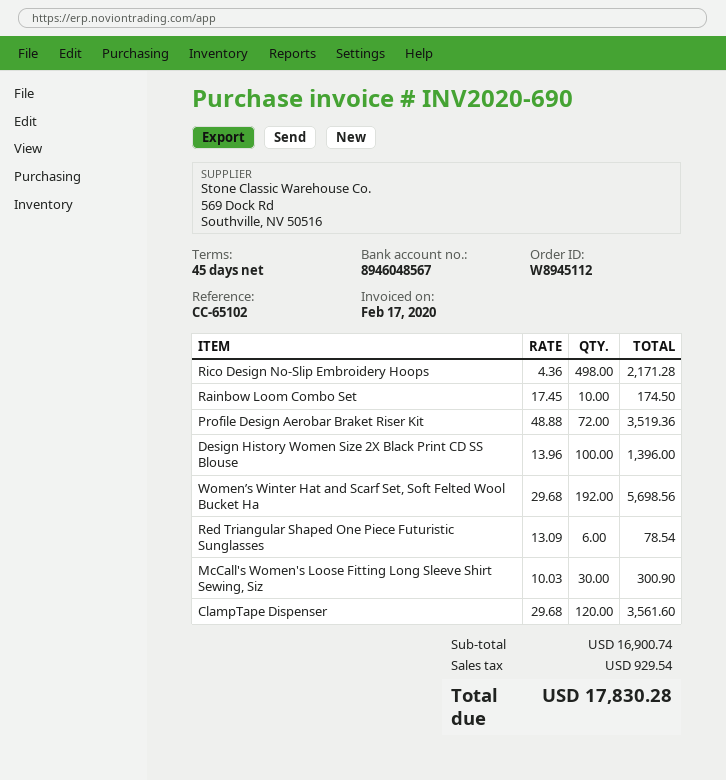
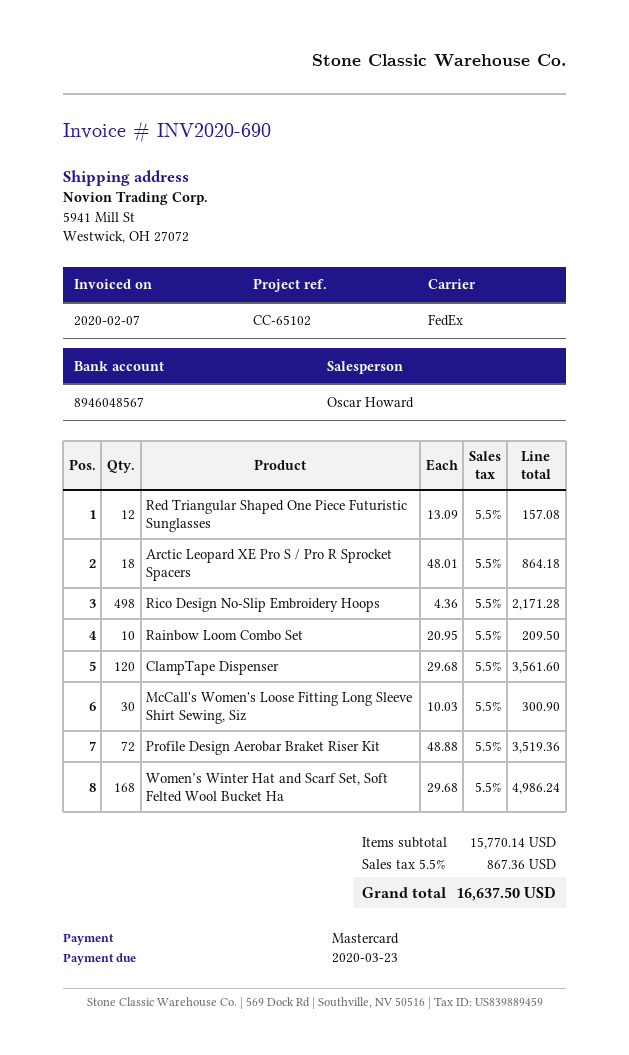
invoice date: 2020-02-17 -> 2020-02-07
Rainbow Loom Combo Set: 10 x 17.45 = 174.50 -> 10 x 20.95 = 209.50
Design History Women Size 2X Black Print CD SS Blouse: 100 x 13.96 = 1396.00 -> none
Women’s Winter Hat and Scarf Set, Soft Felted Wool Bucket Ha: 192 x 29.68 = 5698.56 -> 168 x 29.68 = 4986.24
Red Triangular Shaped One Piece Futuristic Sunglasses: 6 x 13.09 = 78.54 -> 12 x 13.09 = 157.08
Arctic Leopard XE Pro S / Pro R Sprocket Spacers: none -> 18 x 48.01 = 864.18
subtotal: 16900.74 -> 15770.14
tax: 929.54 -> 867.36
total: 17830.28 -> 16637.50

